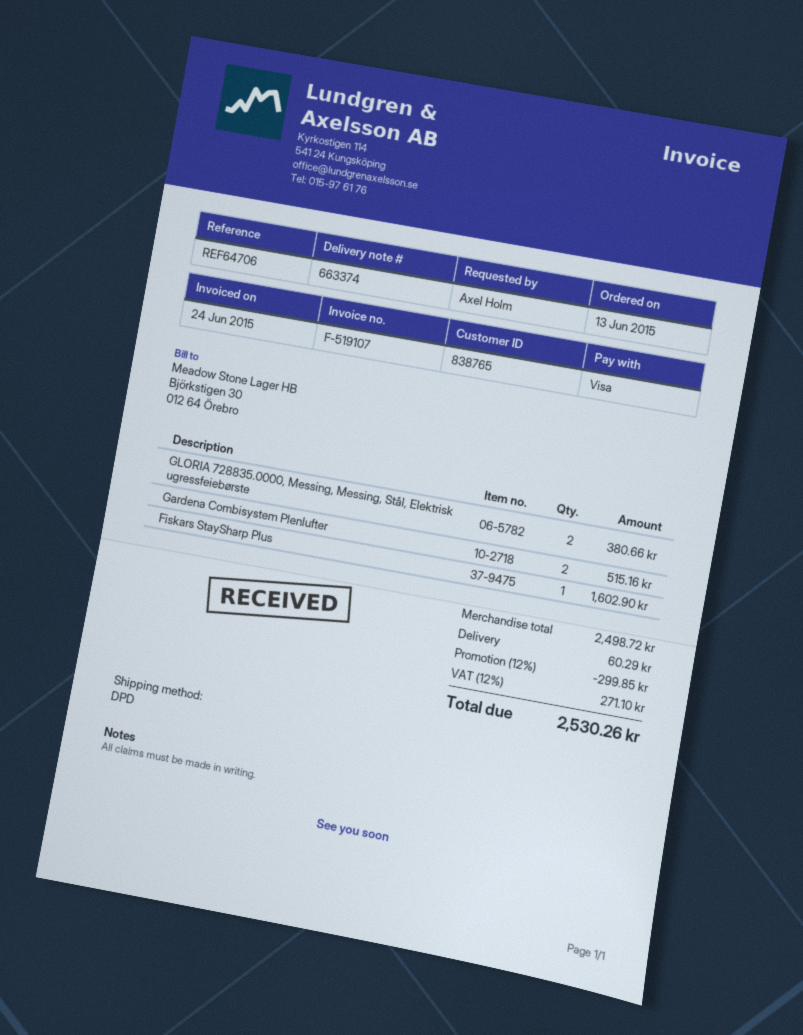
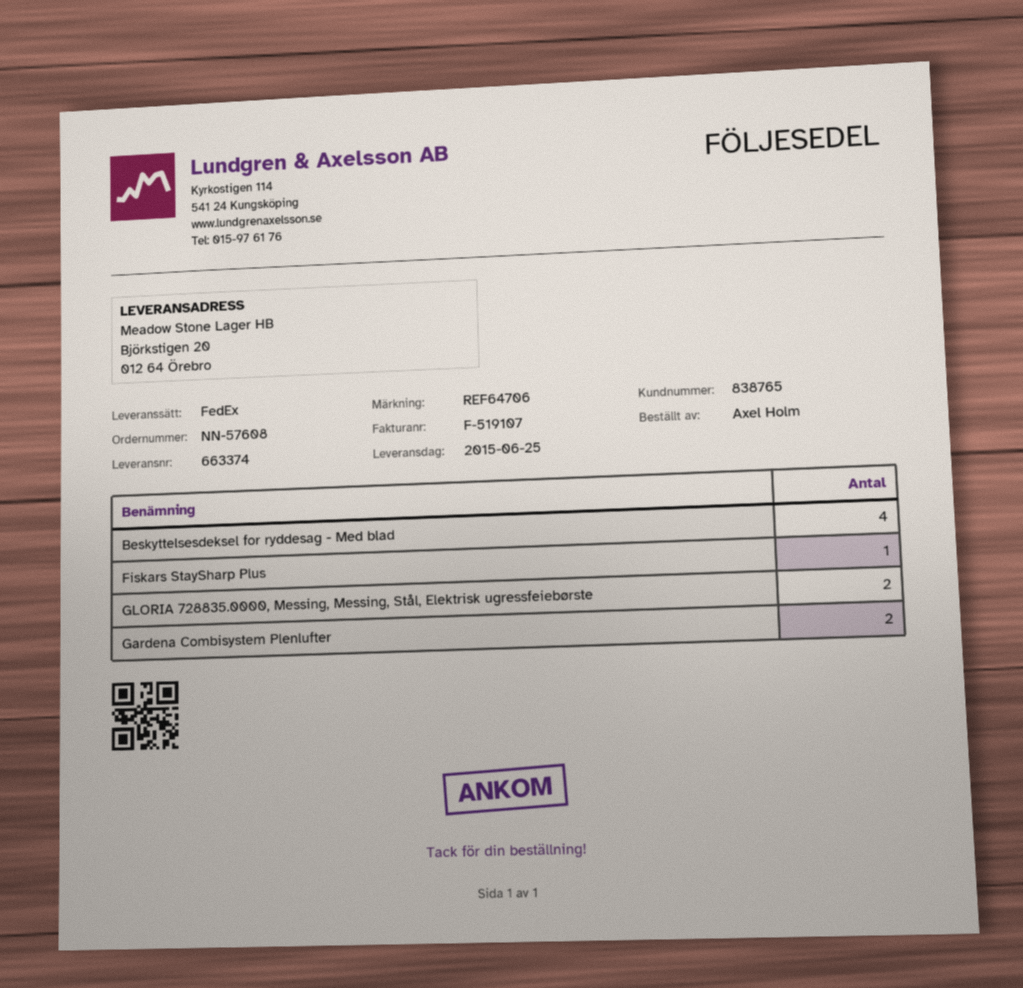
shipping method: DPD -> FedEx
Beskyttelsesdeksel for ryddesag - Med blad: none -> 4

